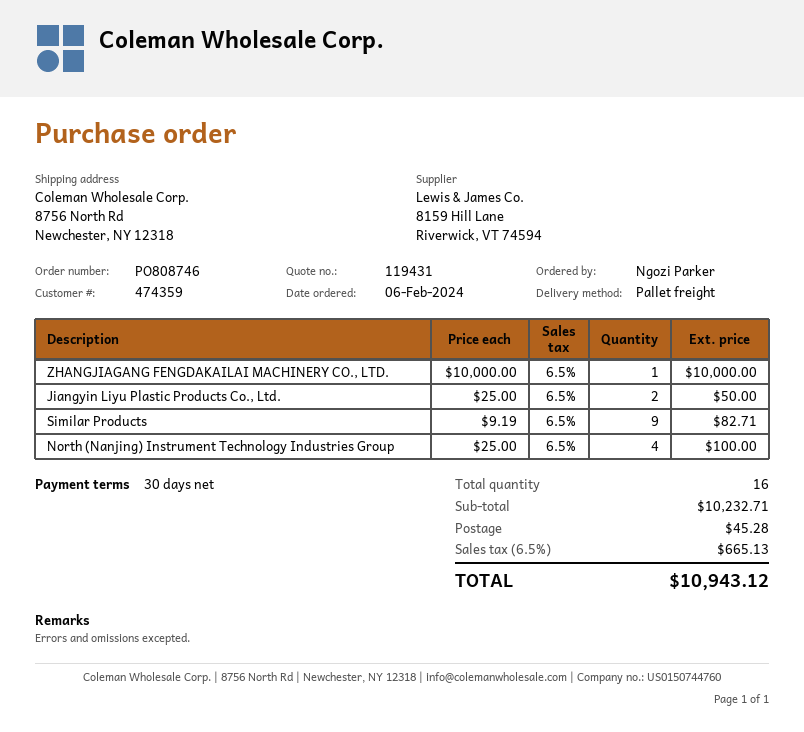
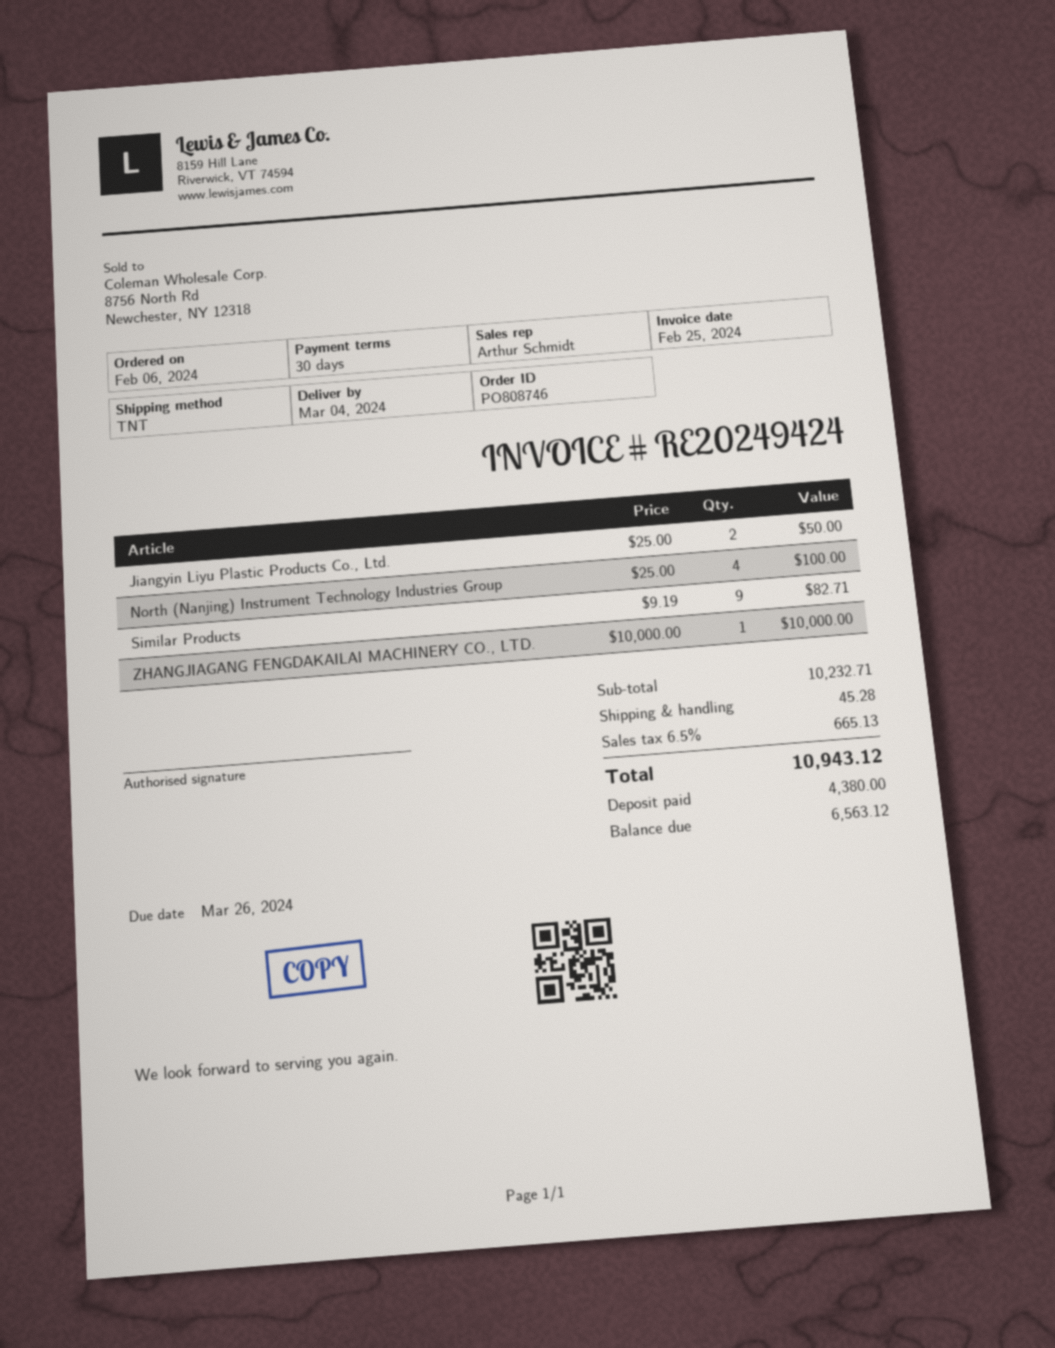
shipping method: pallet freight -> TNT

